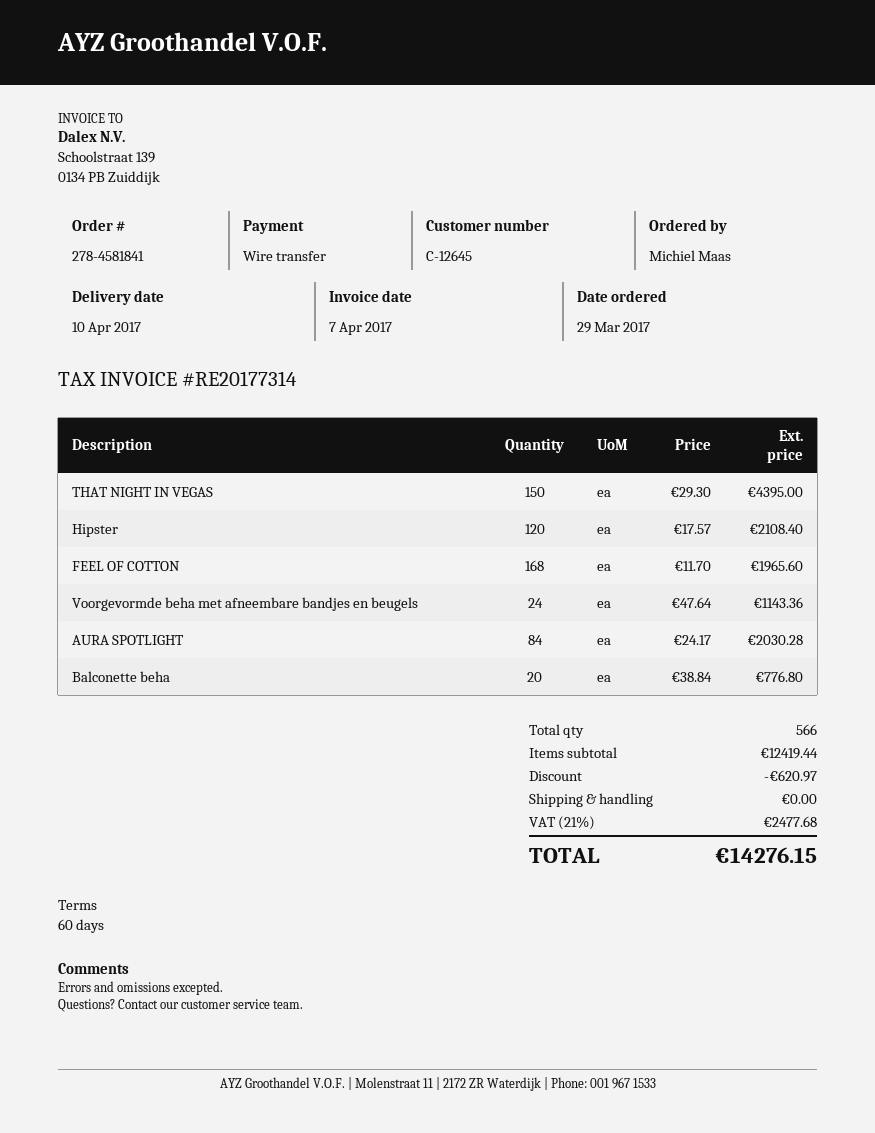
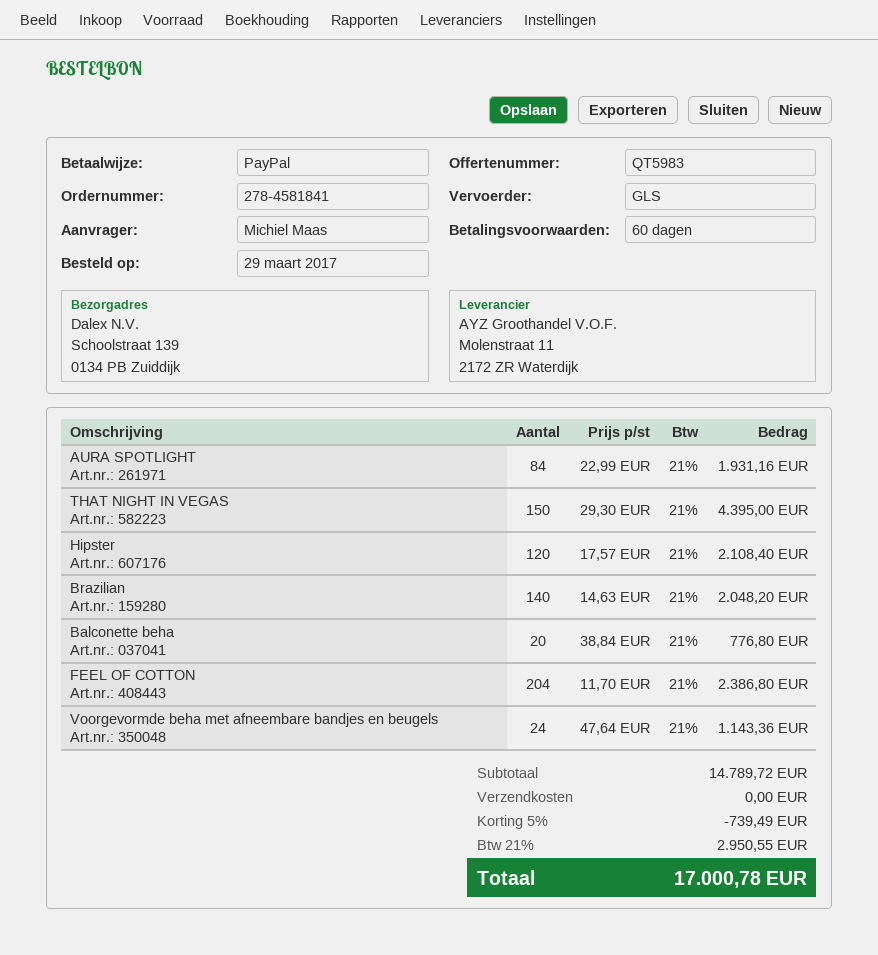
payment method: bank transfer -> PayPal
FEEL OF COTTON: 168 x 11.70 = 1965.60 -> 204 x 11.70 = 2386.80
AURA SPOTLIGHT: 84 x 24.17 = 2030.28 -> 84 x 22.99 = 1931.16
Brazilian: none -> 140 x 14.63 = 2048.20
subtotal: 12419.44 -> 14789.72
discount: 620.97 -> 739.49
tax: 21% = 2477.68 -> 21% = 2950.55
total: 14276.15 -> 17000.78

